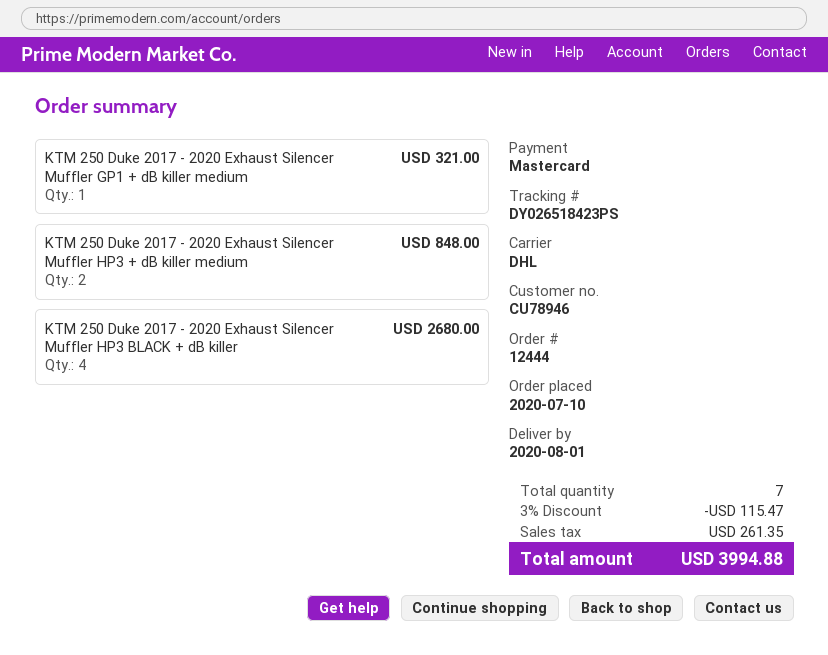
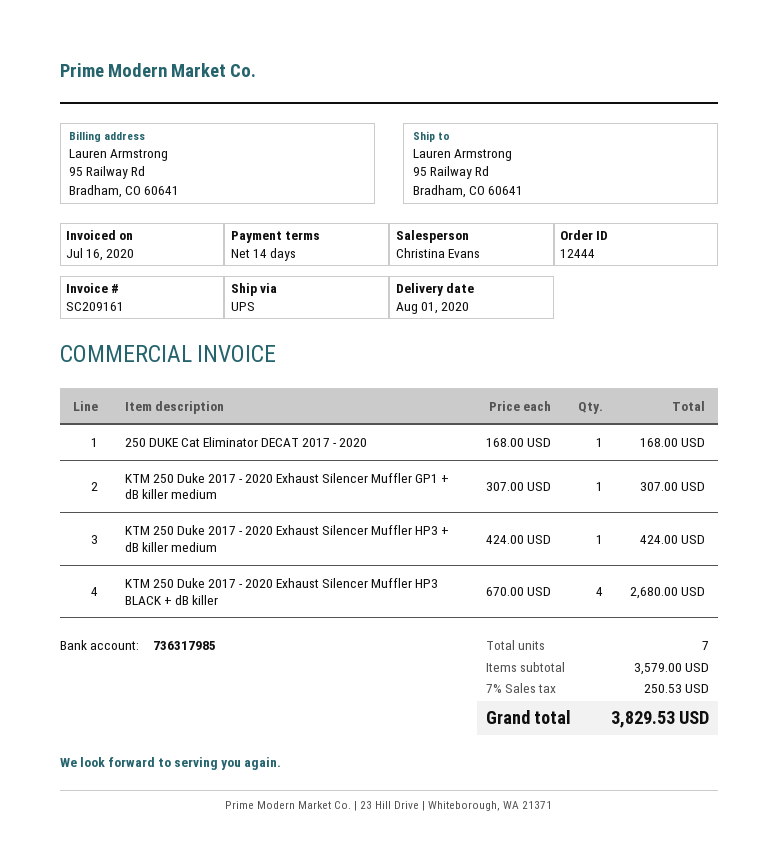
shipping method: DHL -> UPS
KTM 250 Duke 2017 - 2020 Exhaust Silencer Muffler GP1 + dB killer medium: 1 for 321.00 -> 1 for 307.00
KTM 250 Duke 2017 - 2020 Exhaust Silencer Muffler HP3 + dB killer medium: 2 for 848.00 -> 1 for 424.00
250 DUKE Cat Eliminator DECAT 2017 - 2020: none -> 1 for 168.00
discount: 3% = 115.47 -> none
tax: 261.35 -> 250.53
total: 3994.88 -> 3829.53

